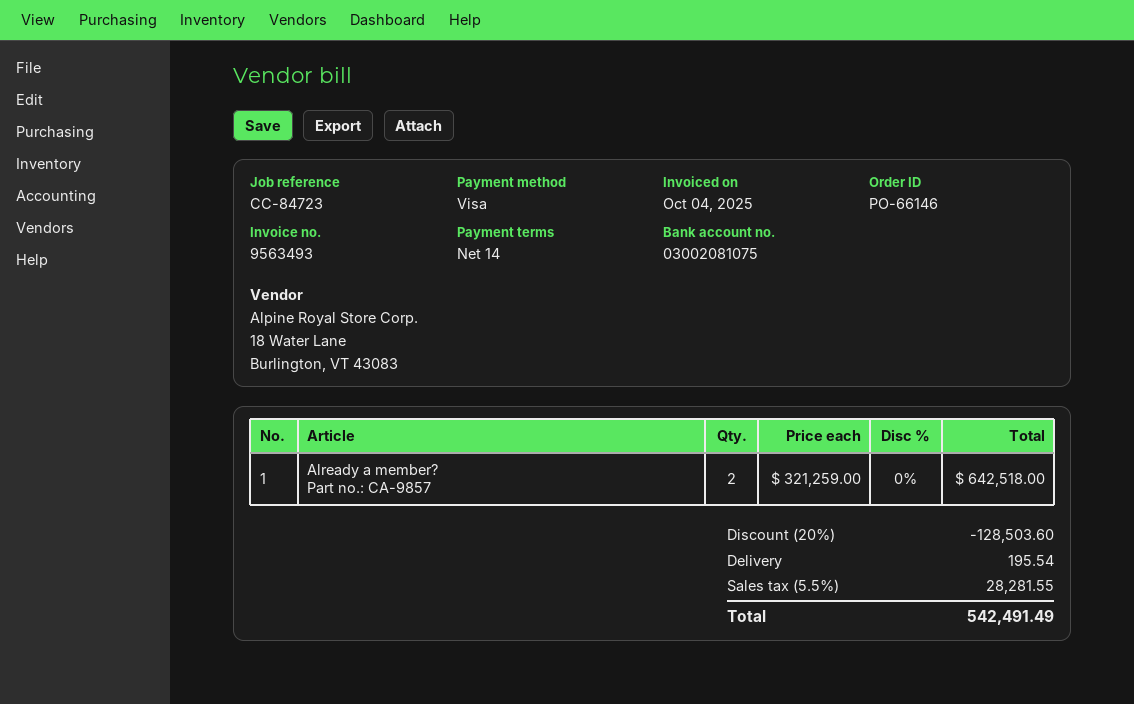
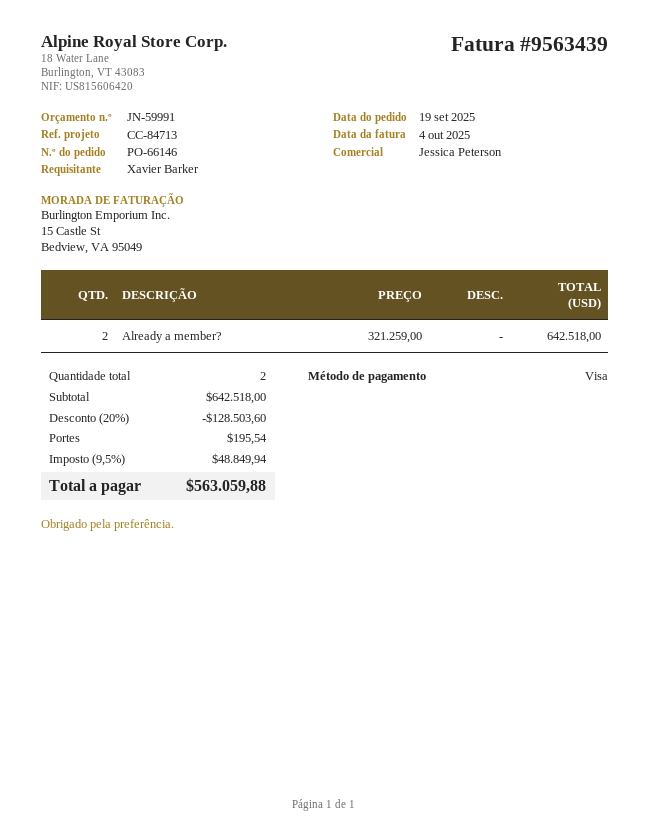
invoice number: 9563493 -> 9563439
reference: CC-84723 -> CC-84713
tax: 5.5% = 28281.55 -> 9.5% = 48849.94
total: 542491.49 -> 563059.88

